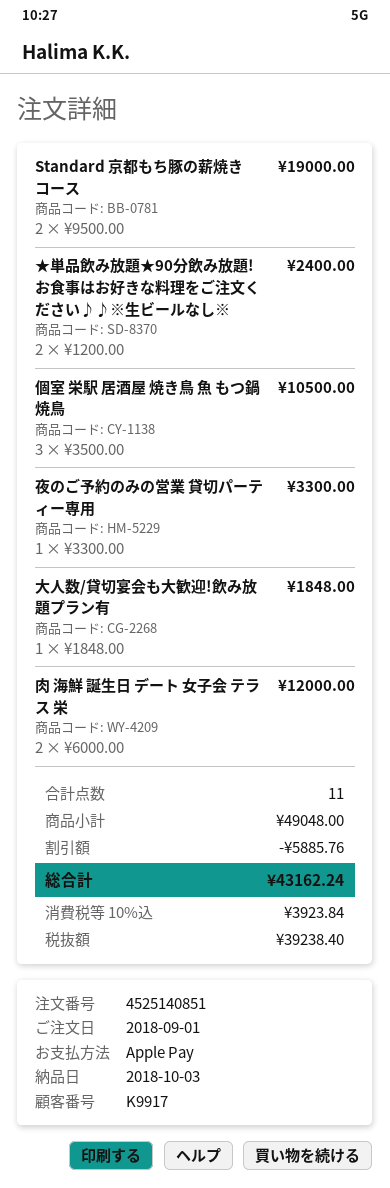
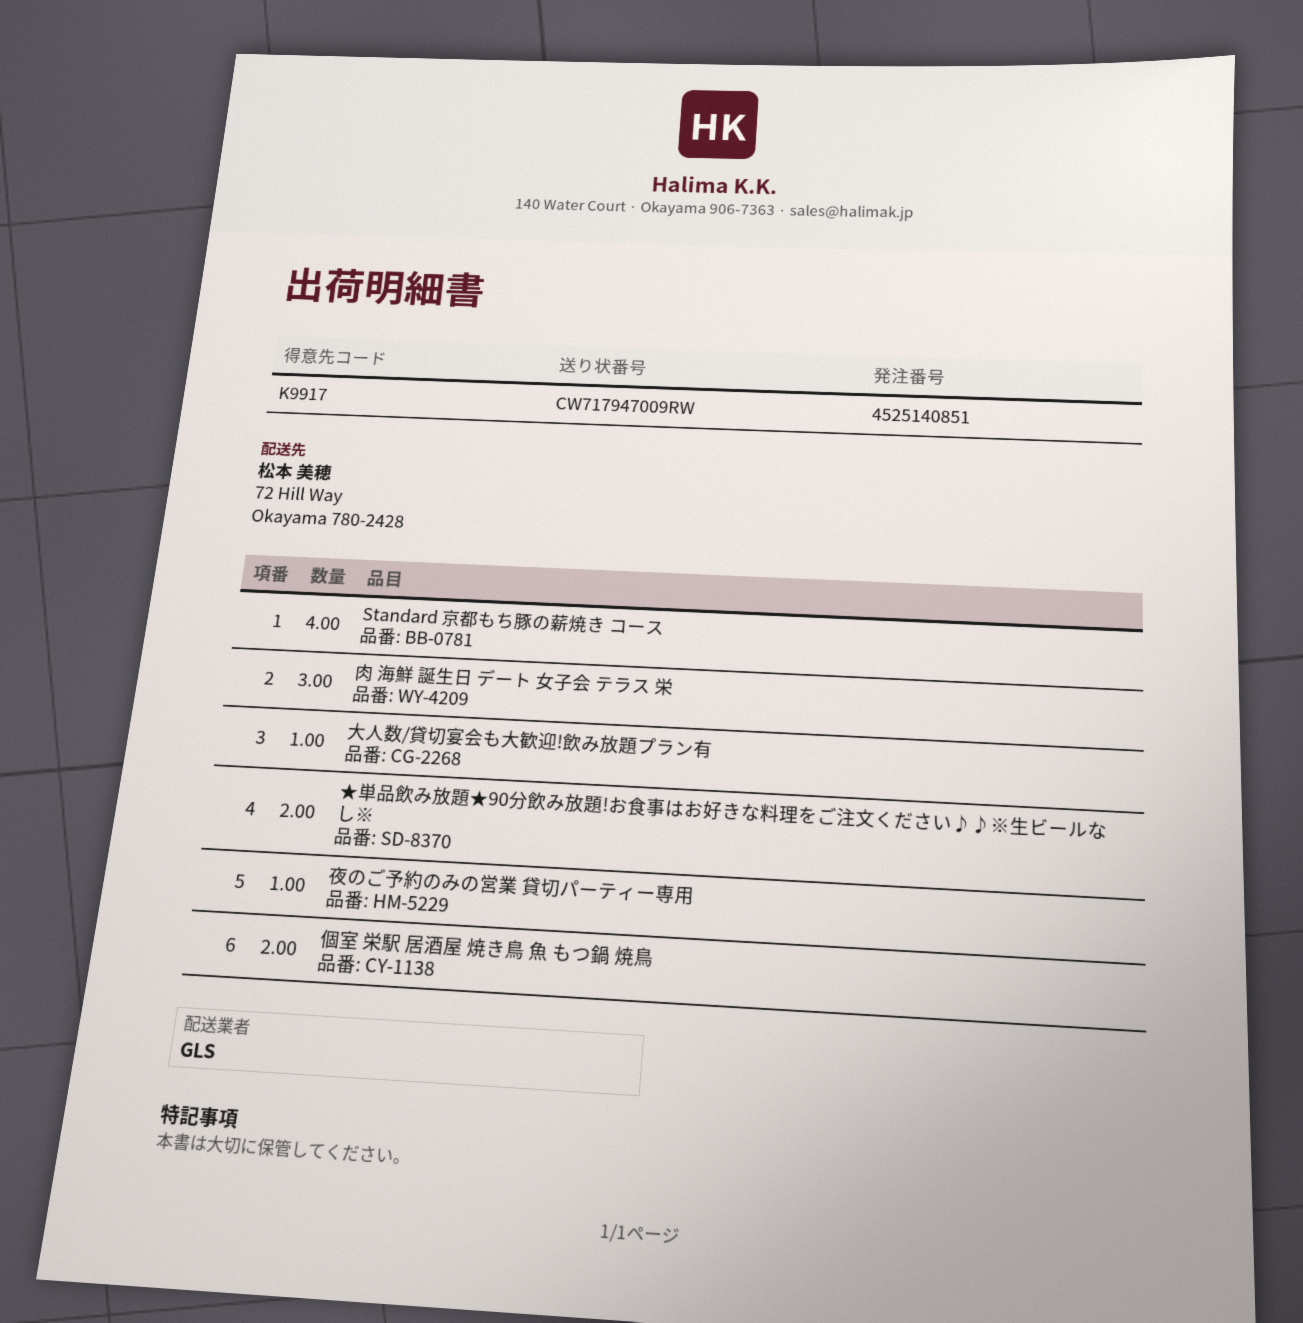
Standard 京都もち豚の薪焼き コース: 2 -> 4
個室 栄駅 居酒屋 焼き鳥 魚 もつ鍋 焼鳥: 3 -> 2
肉 海鮮 誕生日 デート 女子会 テラス 栄: 2 -> 3

